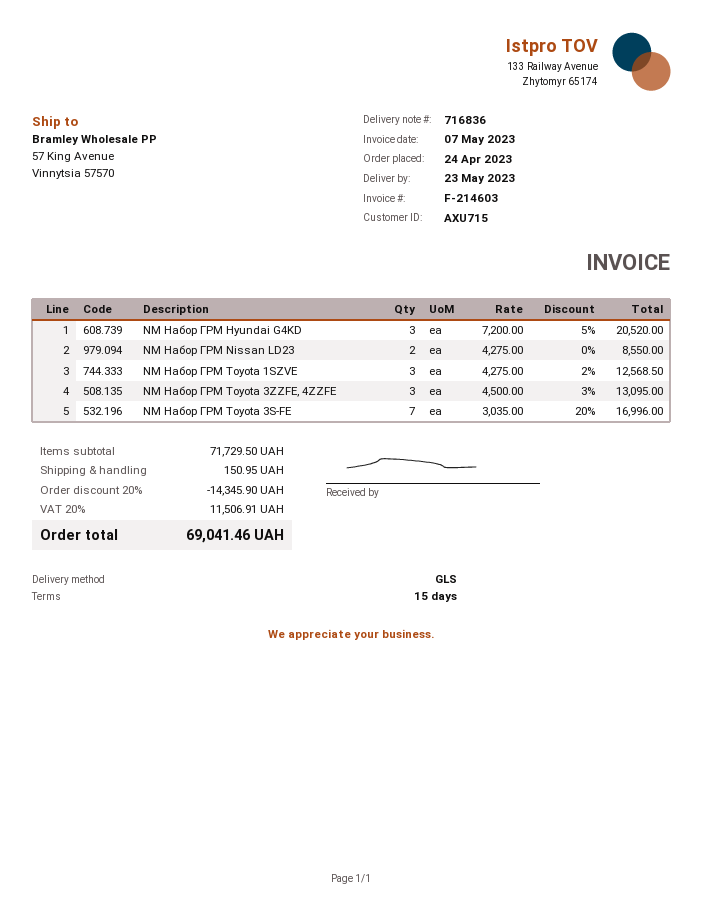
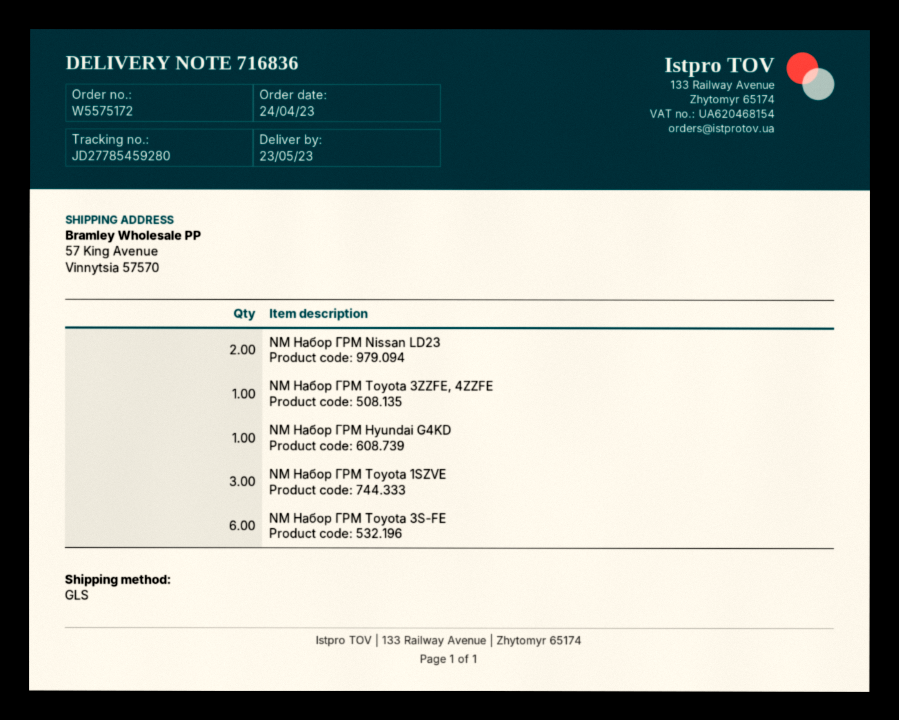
NM Набор ГРМ Hyundai G4KD: 3 -> 1
NM Набор ГРМ Toyota 3ZZFE, 4ZZFE: 3 -> 1
NM Набор ГРМ Toyota 3S-FE: 7 -> 6

